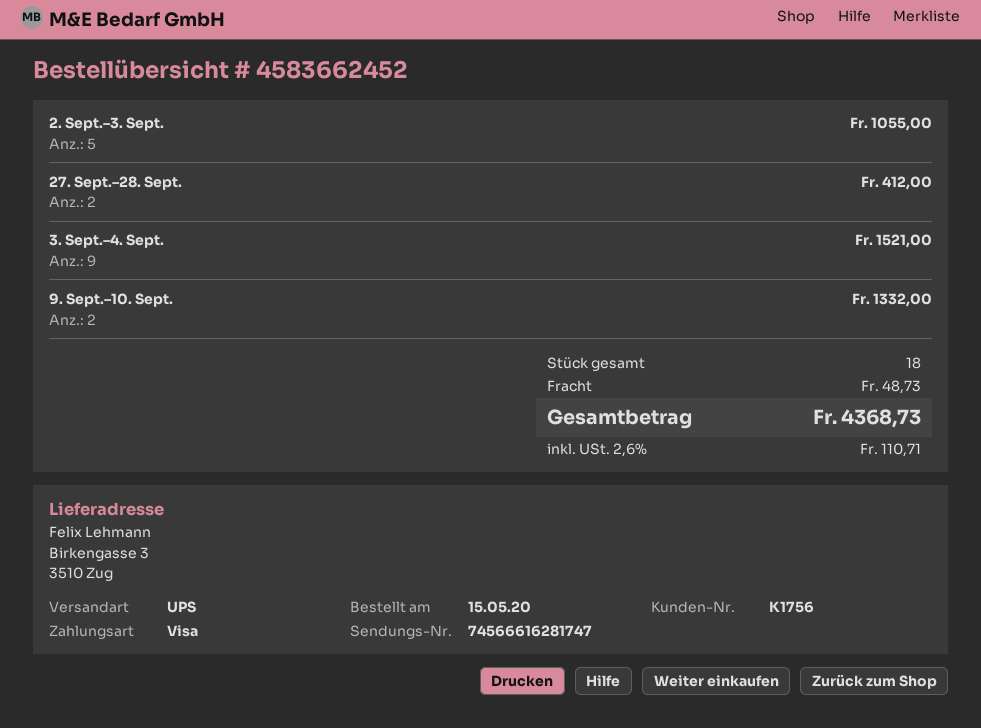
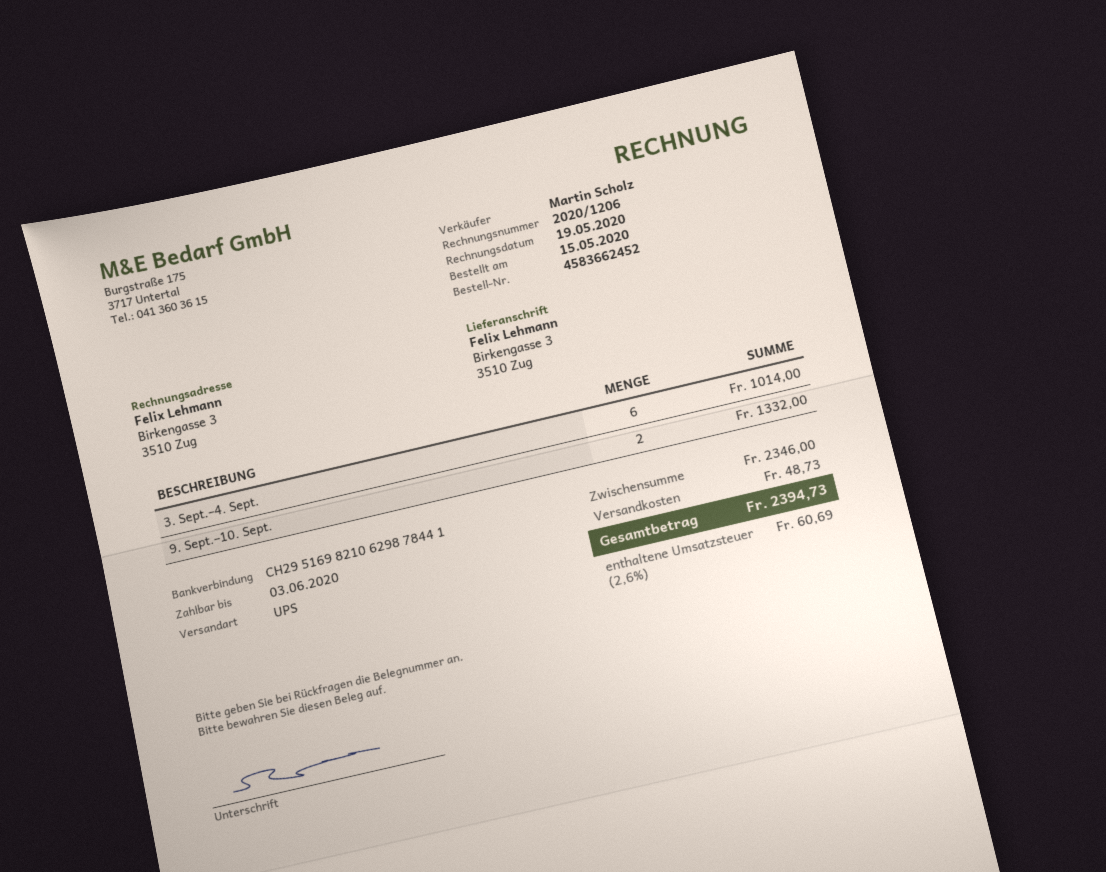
2. Sept.–3. Sept.: 5 for 1055.00 -> none
27. Sept.–28. Sept.: 2 for 412.00 -> none
3. Sept.–4. Sept.: 9 for 1521.00 -> 6 for 1014.00
tax: 2.6% = 110.71 -> 2.6% = 60.69
total: 4368.73 -> 2394.73

